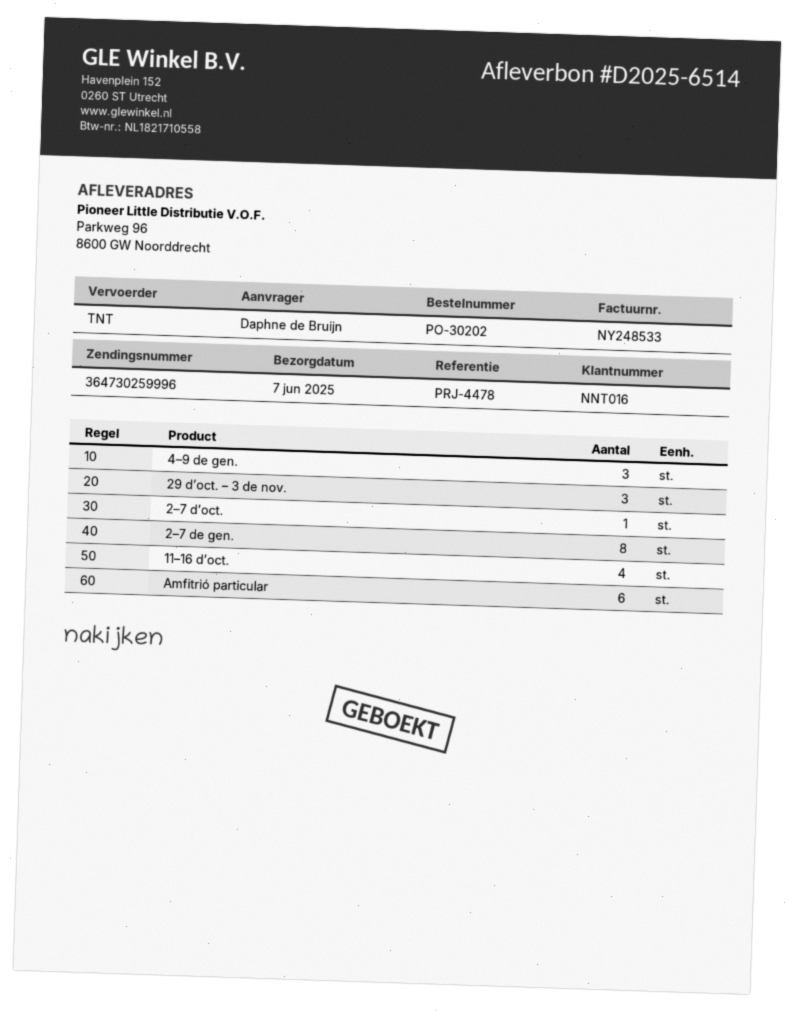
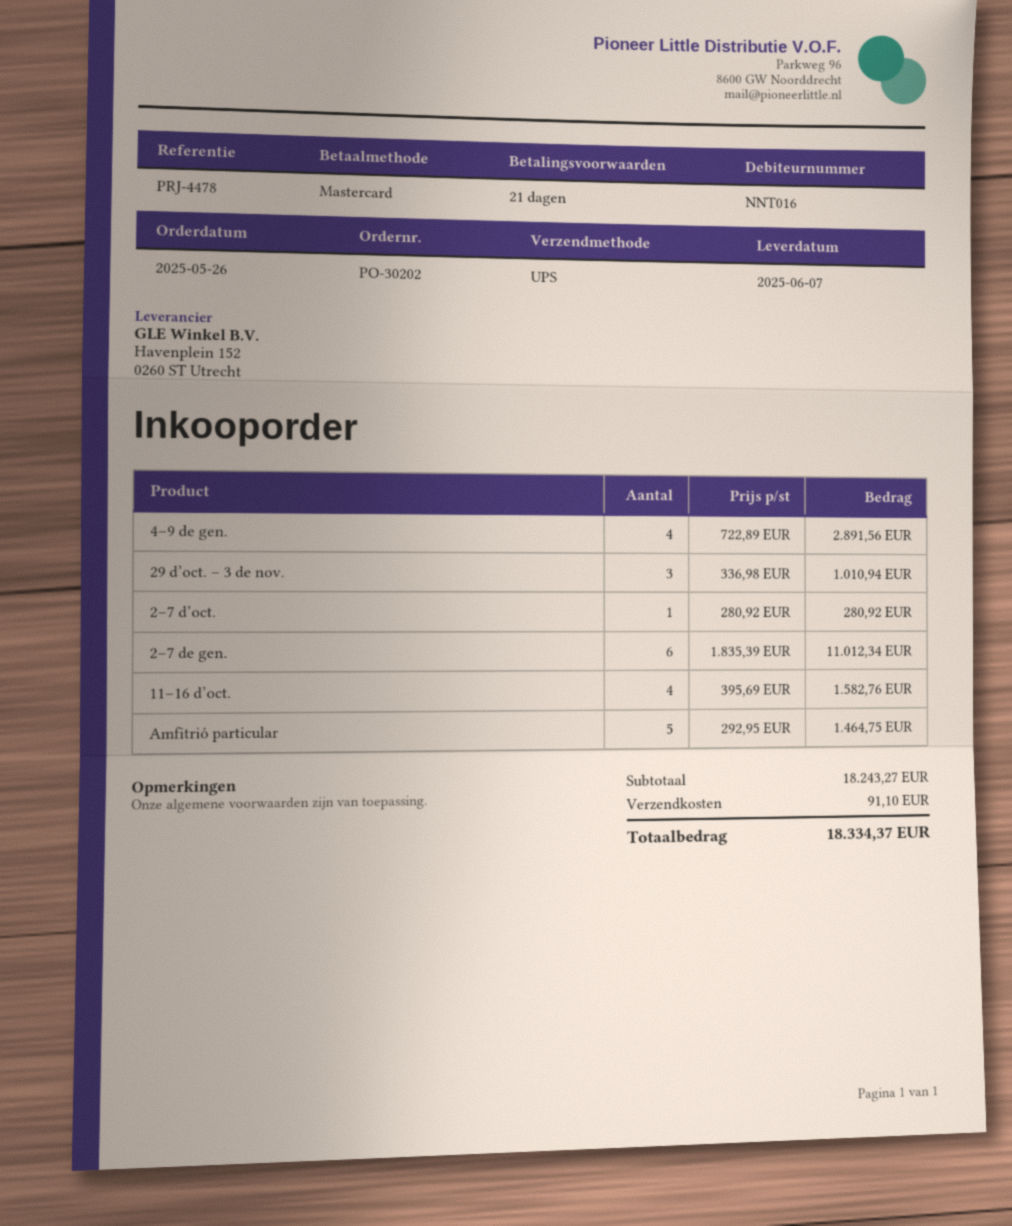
shipping method: TNT -> UPS
4–9 de gen.: 3 -> 4
2–7 de gen.: 8 -> 6
Amfitrió particular: 6 -> 5

